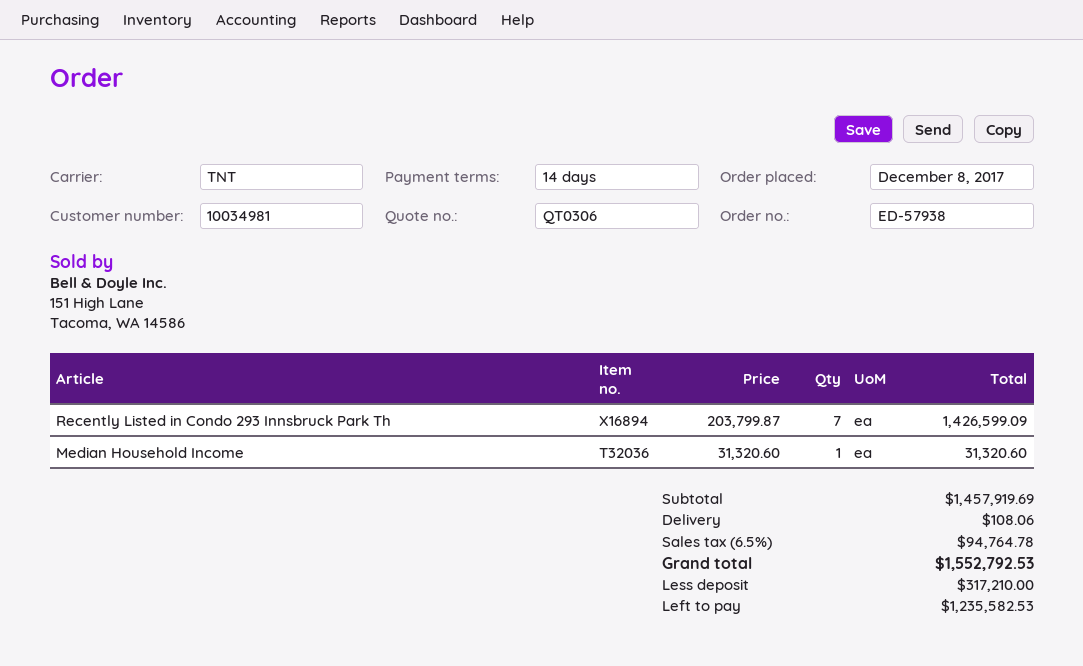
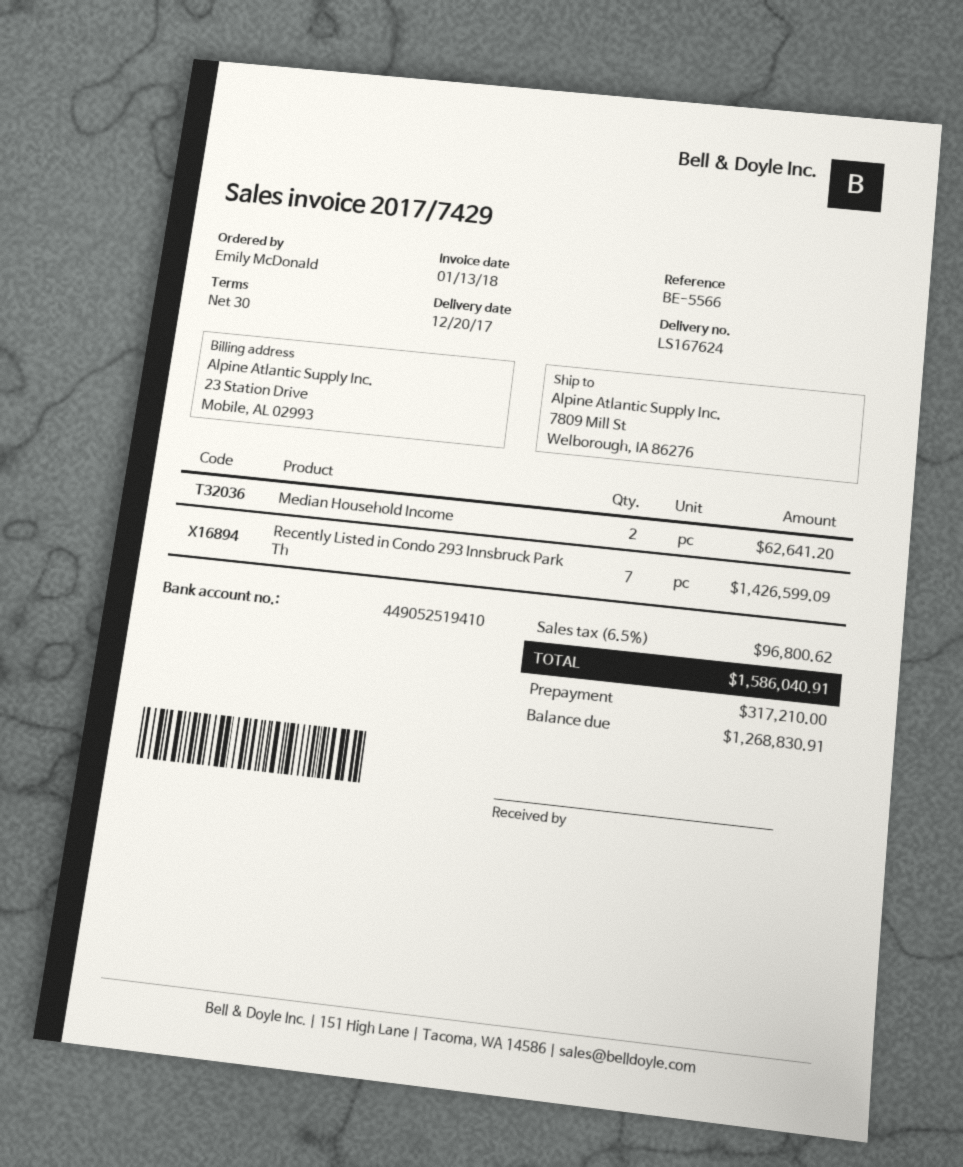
payment terms: 14 days -> 30 days
Median Household Income: 1 for 31320.60 -> 2 for 62641.20
shipping: 108.06 -> none
tax: 6.5% = 94764.78 -> 6.5% = 96800.62
total: 1552792.53 -> 1586040.91
balance: 1235582.53 -> 1268830.91

